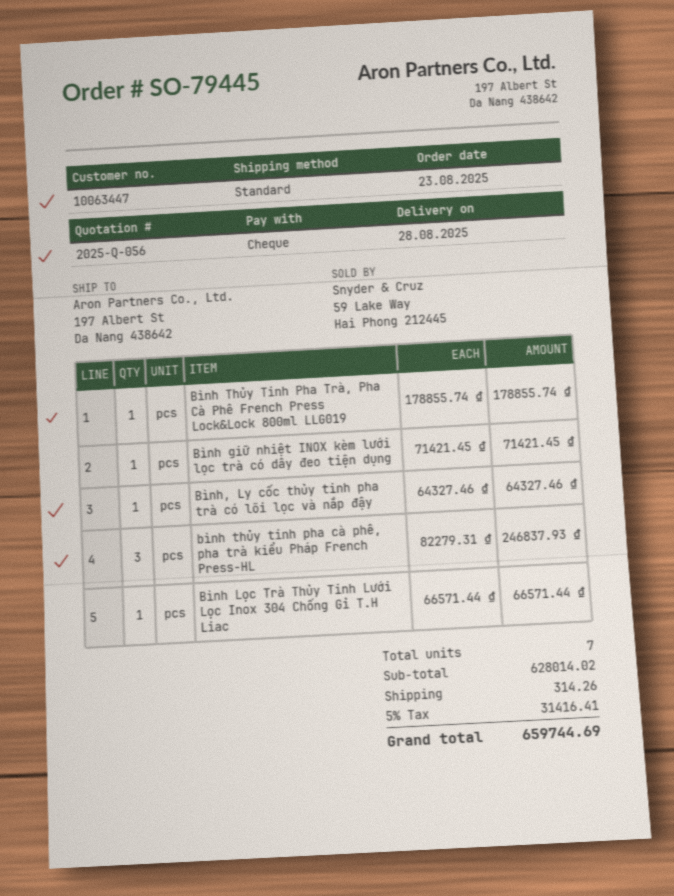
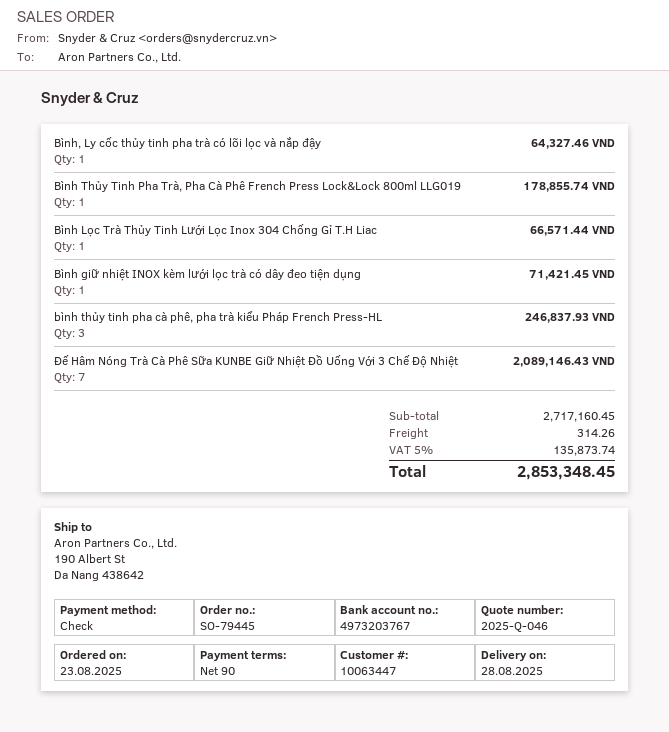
quote number: 2025-Q-056 -> 2025-Q-046
ship to: 197 Albert St, Da Nang 438642 -> 190 Albert St, Da Nang 438642
Đế Hâm Nóng Trà Cà Phê Sữa KUNBE Giữ Nhiệt Đồ Uống Với 3 Chế Độ Nhiệt: none -> 7 for 2089146.43
subtotal: 628014.02 -> 2717160.45
tax: 5% = 31416.41 -> 5% = 135873.74
total: 659744.69 -> 2853348.45

